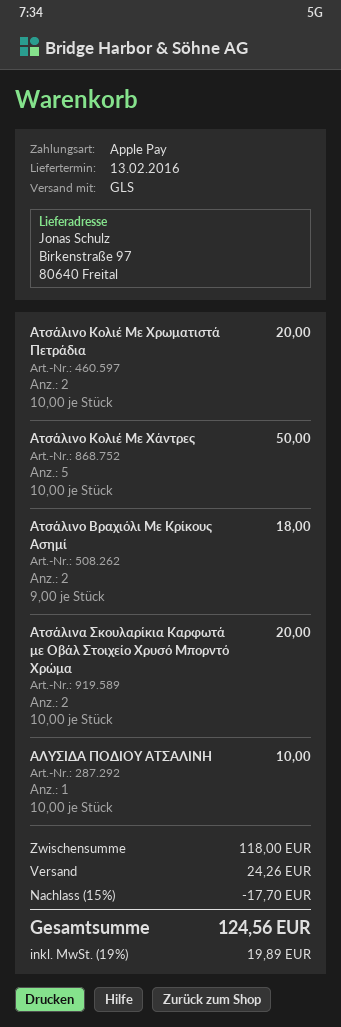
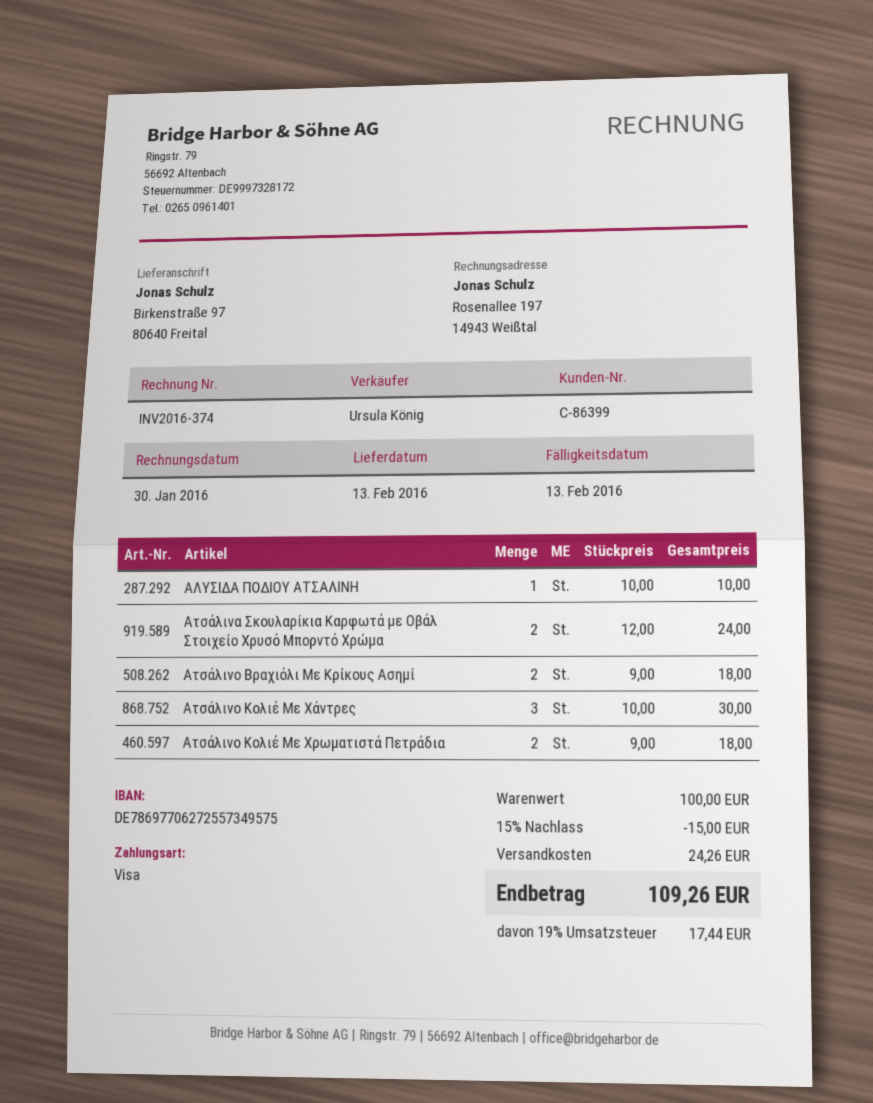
payment method: Apple Pay -> Visa
Ατσάλινο Κολιέ Με Χρωματιστά Πετράδια: 2 x 10.00 = 20.00 -> 2 x 9.00 = 18.00
Ατσάλινο Κολιέ Με Χάντρες: 5 x 10.00 = 50.00 -> 3 x 10.00 = 30.00
Ατσάλινα Σκουλαρίκια Καρφωτά με Οβάλ Στοιχείο Χρυσό Μπορντό Χρώμα: 2 x 10.00 = 20.00 -> 2 x 12.00 = 24.00
subtotal: 118.00 -> 100.00
discount: 15% = 17.70 -> 15% = 15.00
tax: 19% = 19.89 -> 19% = 17.44
total: 124.56 -> 109.26

